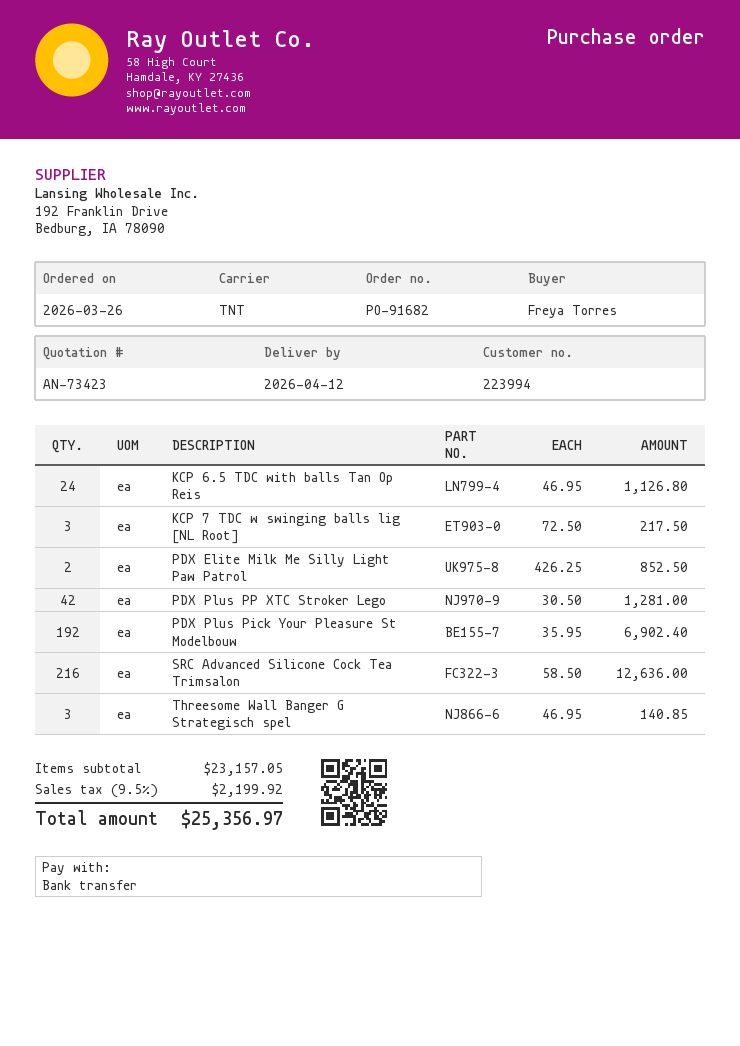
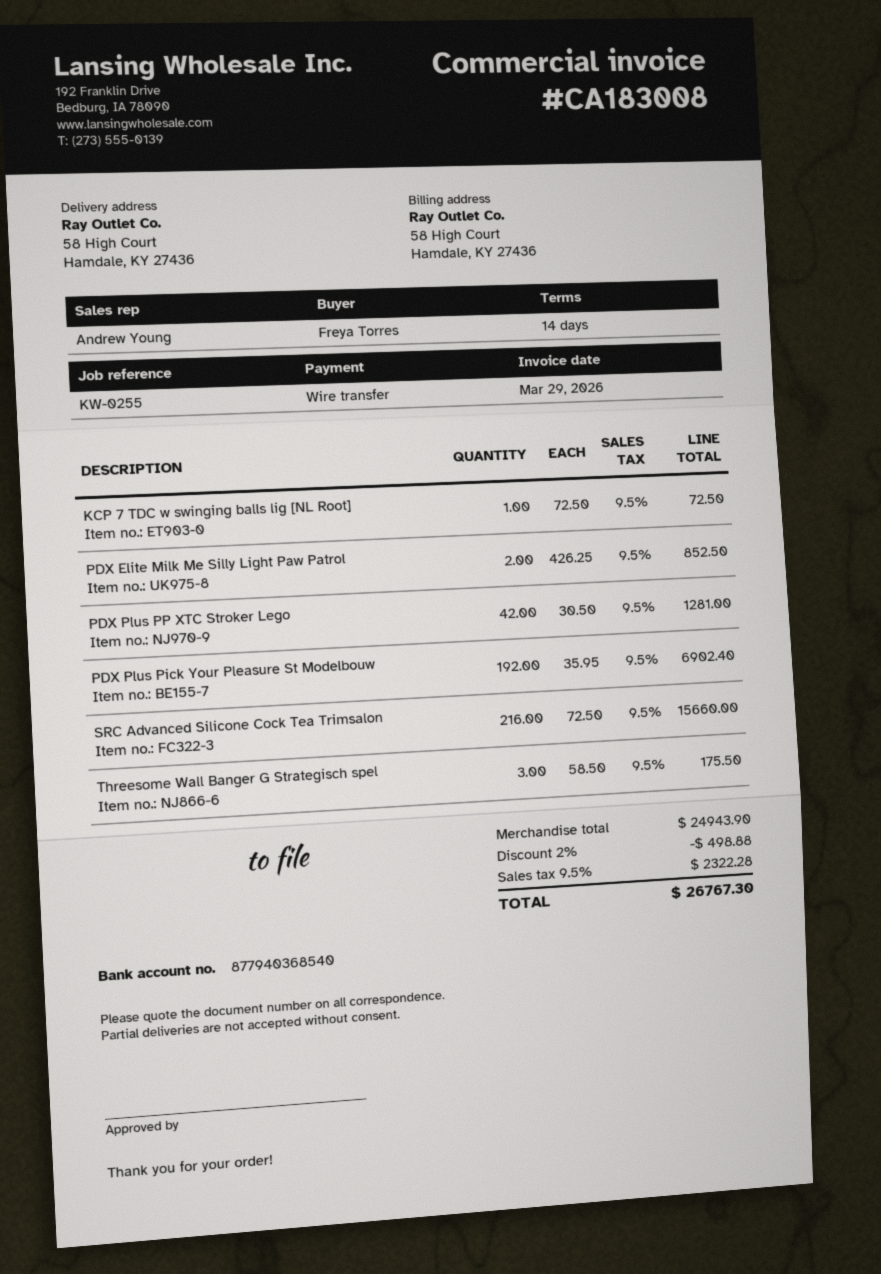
KCP 6.5 TDC with balls Tan Op Reis: 24 x 46.95 = 1126.80 -> none
KCP 7 TDC w swinging balls lig [NL Root]: 3 x 72.50 = 217.50 -> 1 x 72.50 = 72.50
SRC Advanced Silicone Cock Tea Trimsalon: 216 x 58.50 = 12636.00 -> 216 x 72.50 = 15660.00
Threesome Wall Banger G Strategisch spel: 3 x 46.95 = 140.85 -> 3 x 58.50 = 175.50
subtotal: 23157.05 -> 24943.90
discount: none -> 2% = 498.88
tax: 9.5% = 2199.92 -> 9.5% = 2322.28
total: 25356.97 -> 26767.30

